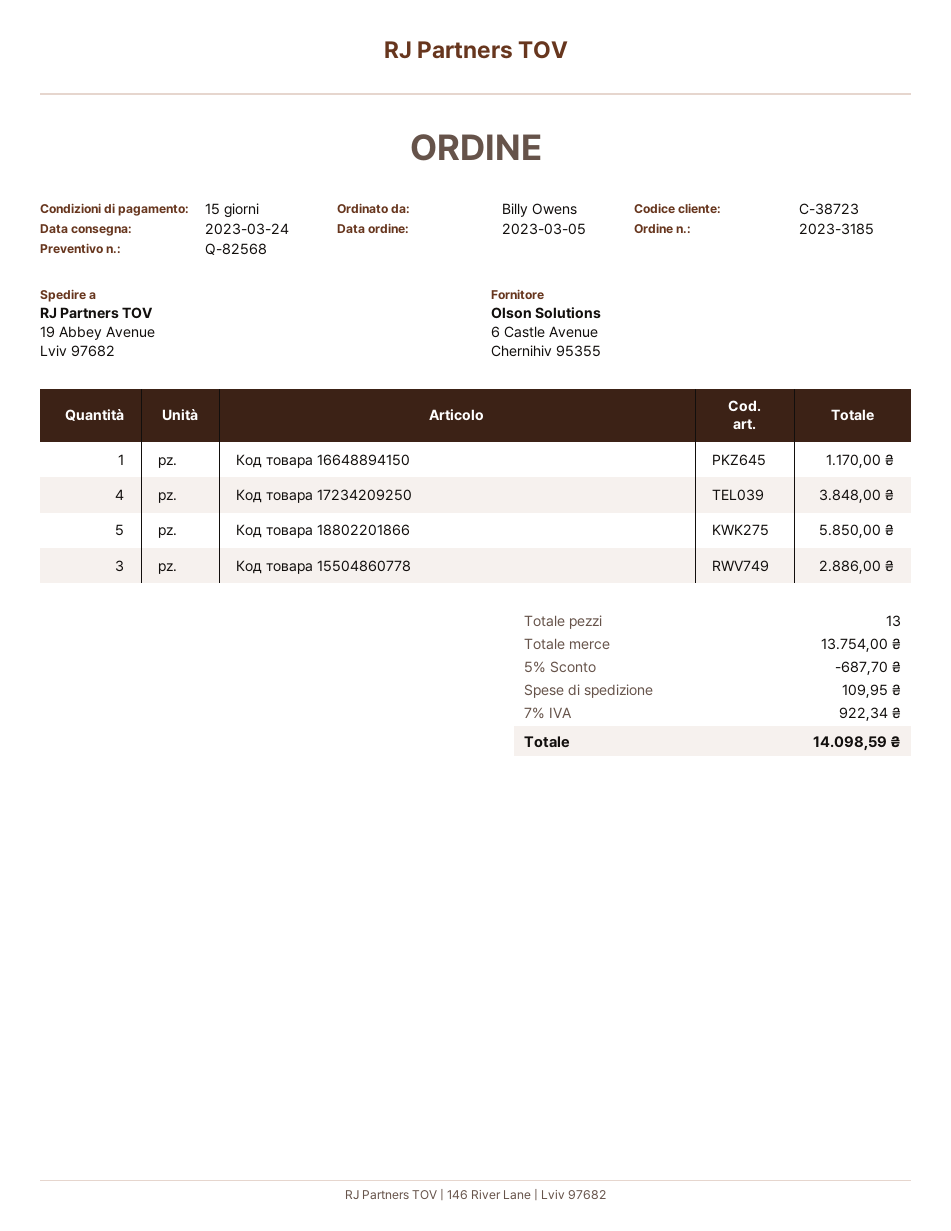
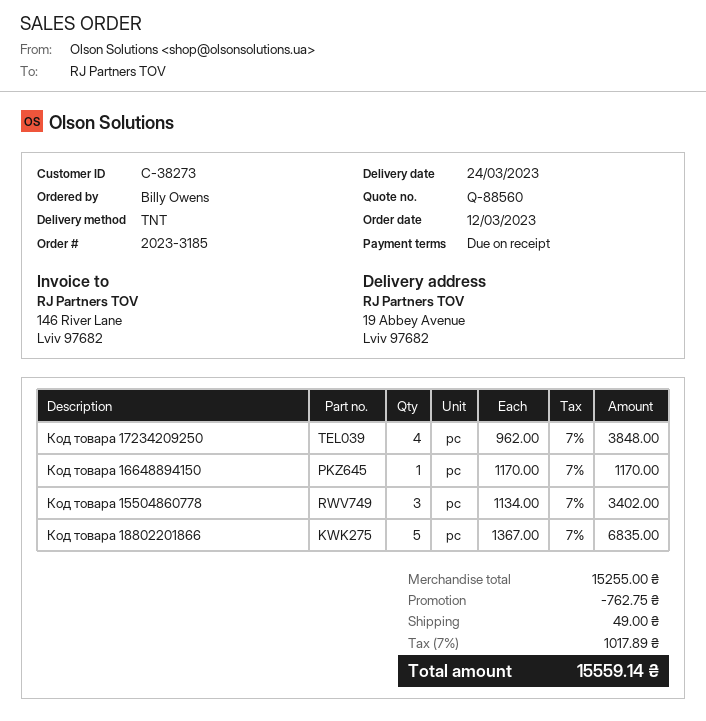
quote number: Q-82568 -> Q-88560
order date: 2023-03-05 -> 2023-03-12
payment terms: 15 days -> on receipt
customer number: C-38723 -> C-38273
Код товара 18802201866: 5 for 5850.00 -> 5 for 6835.00
Код товара 15504860778: 3 for 2886.00 -> 3 for 3402.00
subtotal: 13754.00 -> 15255.00
discount: 687.70 -> 762.75
shipping: 109.95 -> 49.00
tax: 7% = 922.34 -> 7% = 1017.89
total: 14098.59 -> 15559.14

